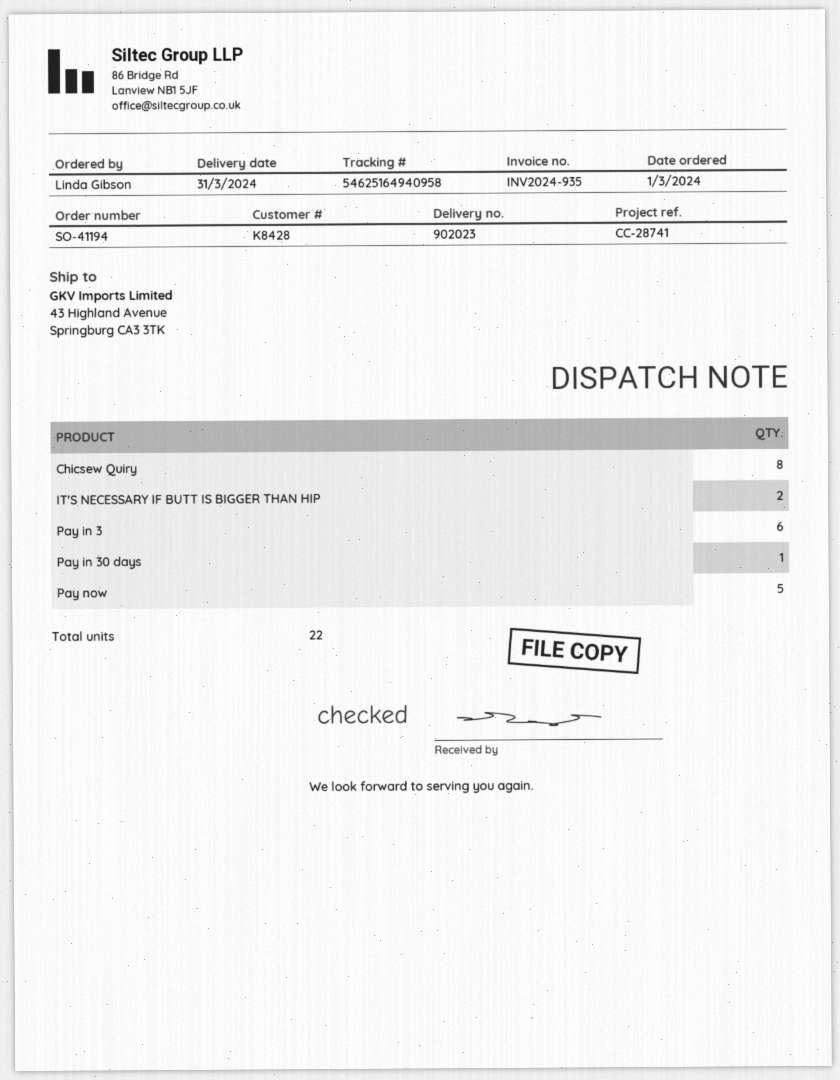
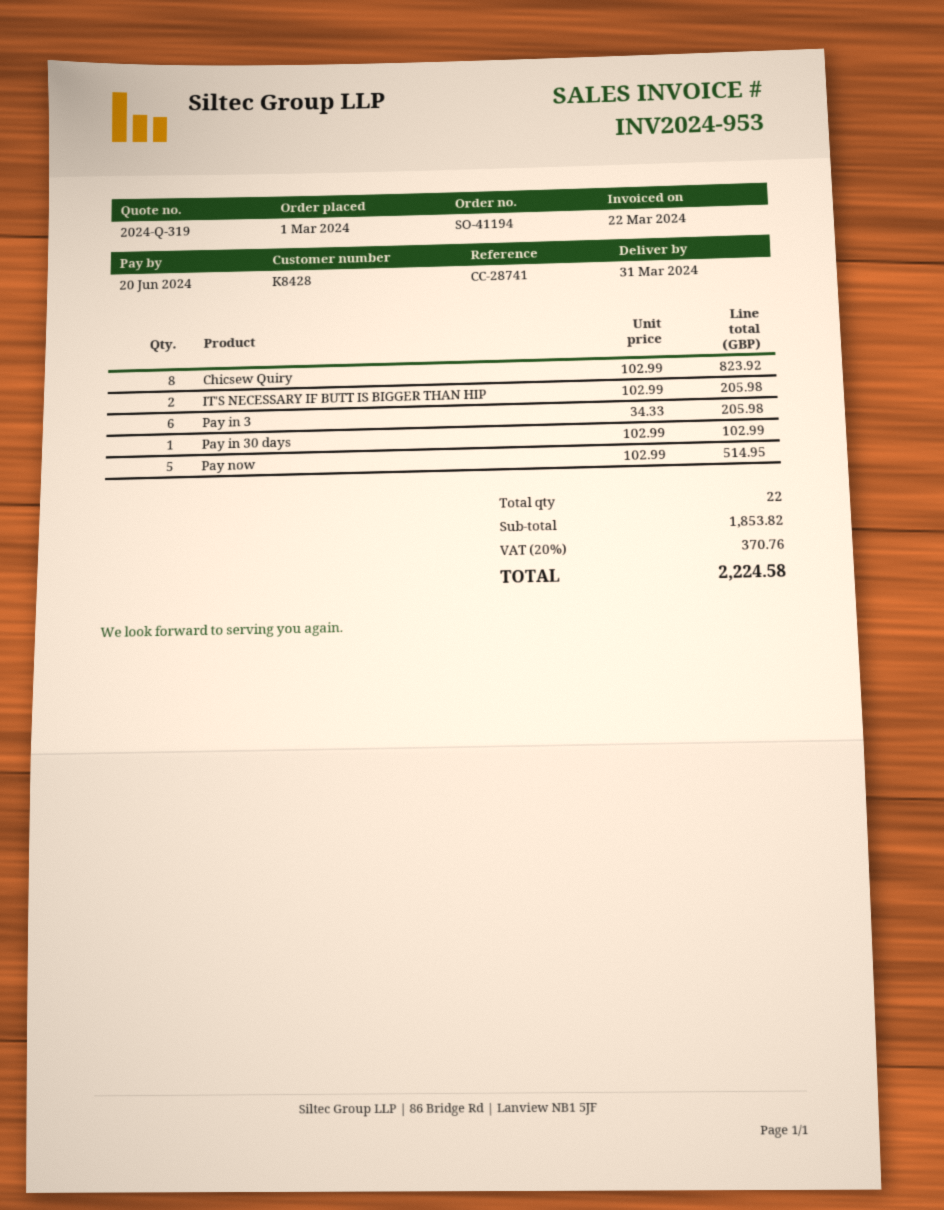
invoice number: INV2024-935 -> INV2024-953

